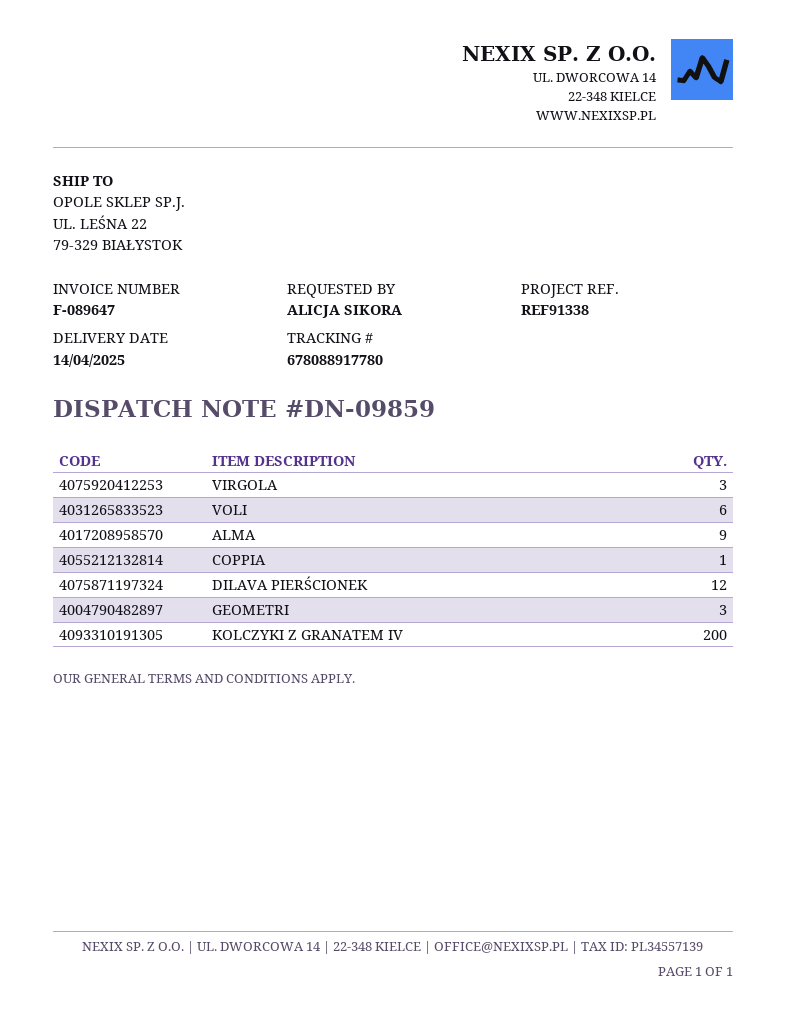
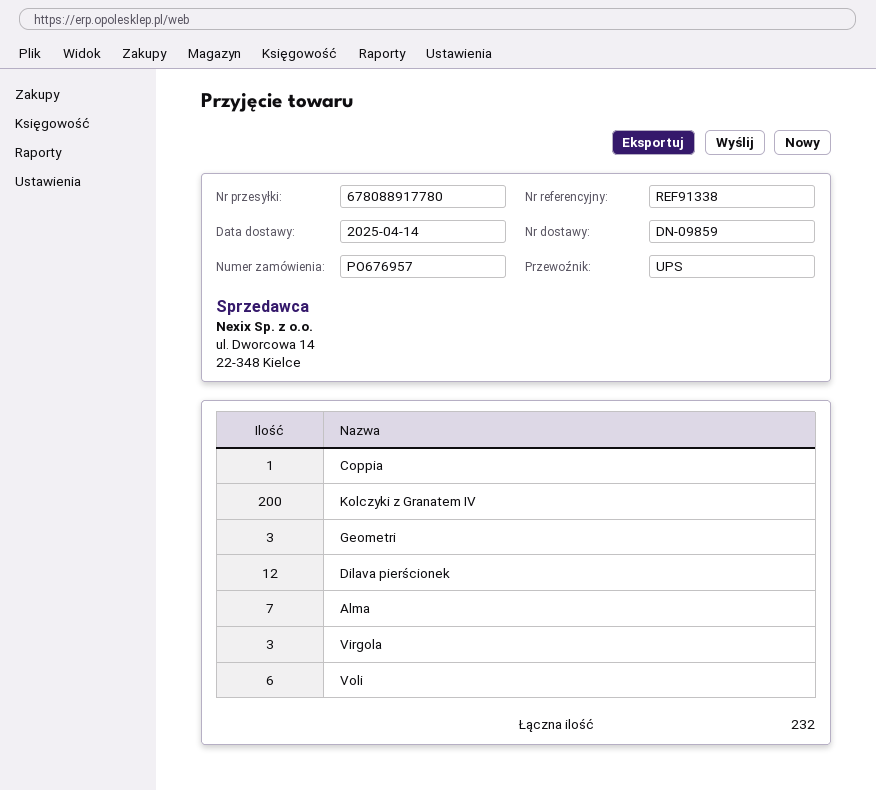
ALMA: 9 -> 7

